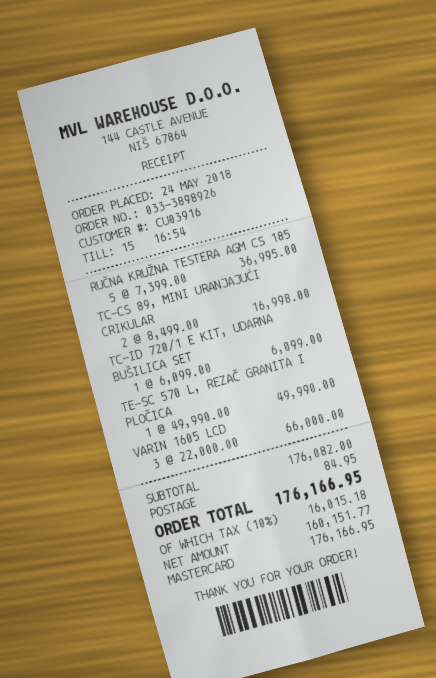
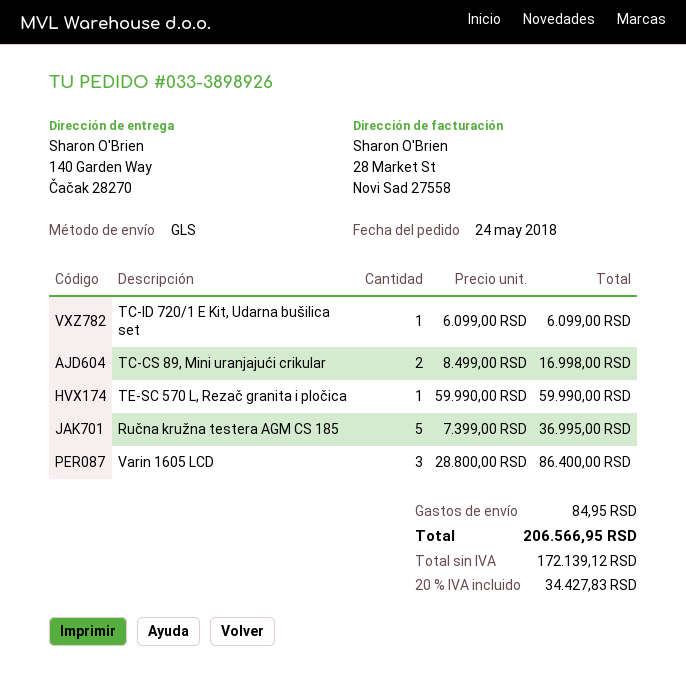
TE-SC 570 L, REZAČ GRANITA I PLOČICA: 1 x 49990.00 = 49990.00 -> 1 x 59990.00 = 59990.00
VARIN 1605 LCD: 3 x 22000.00 = 66000.00 -> 3 x 28800.00 = 86400.00
net: 160151.77 -> 172139.12
tax: 10% = 16015.18 -> 20% = 34427.83
total: 176166.95 -> 206566.95

